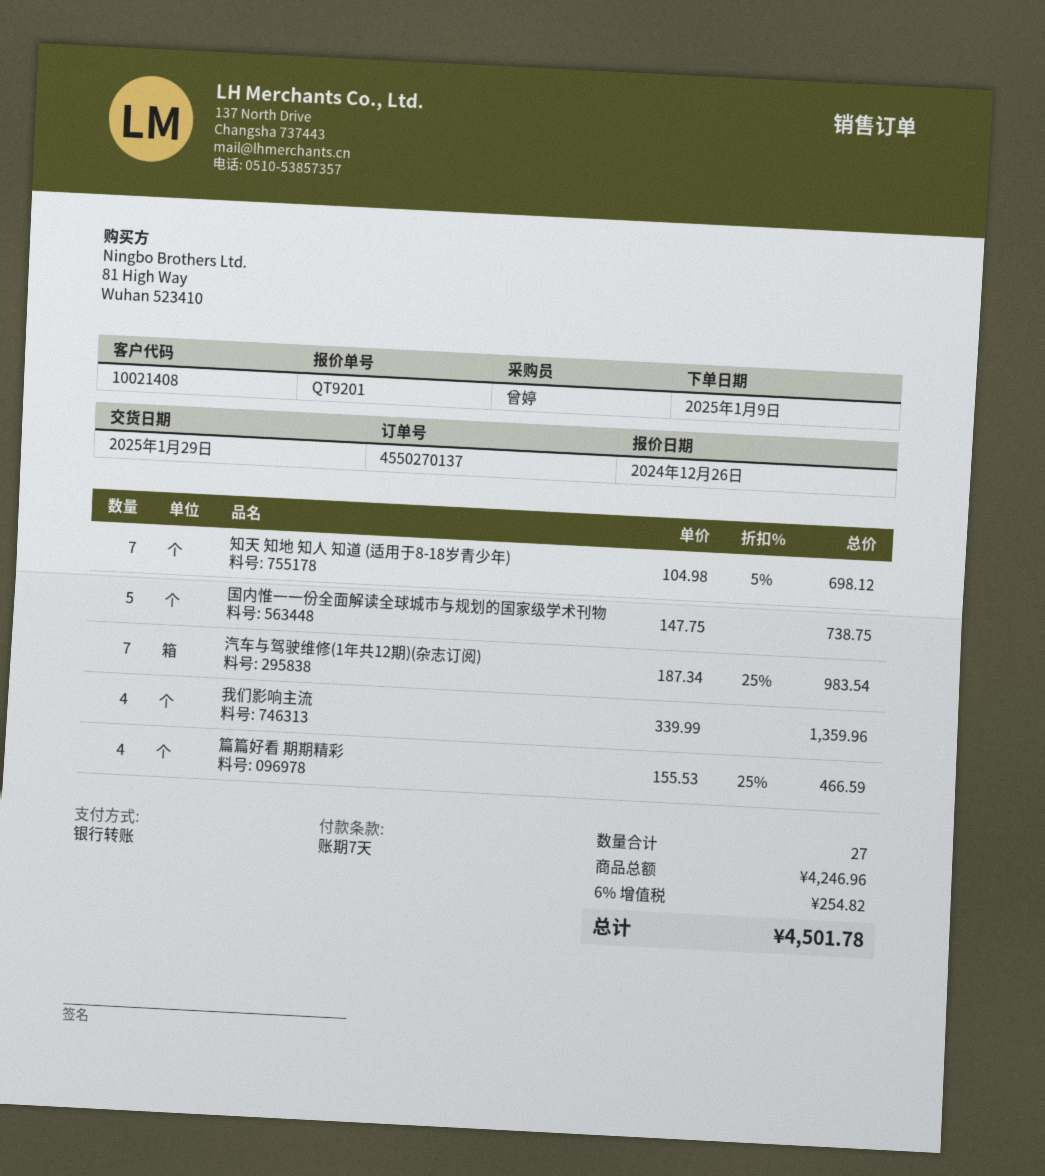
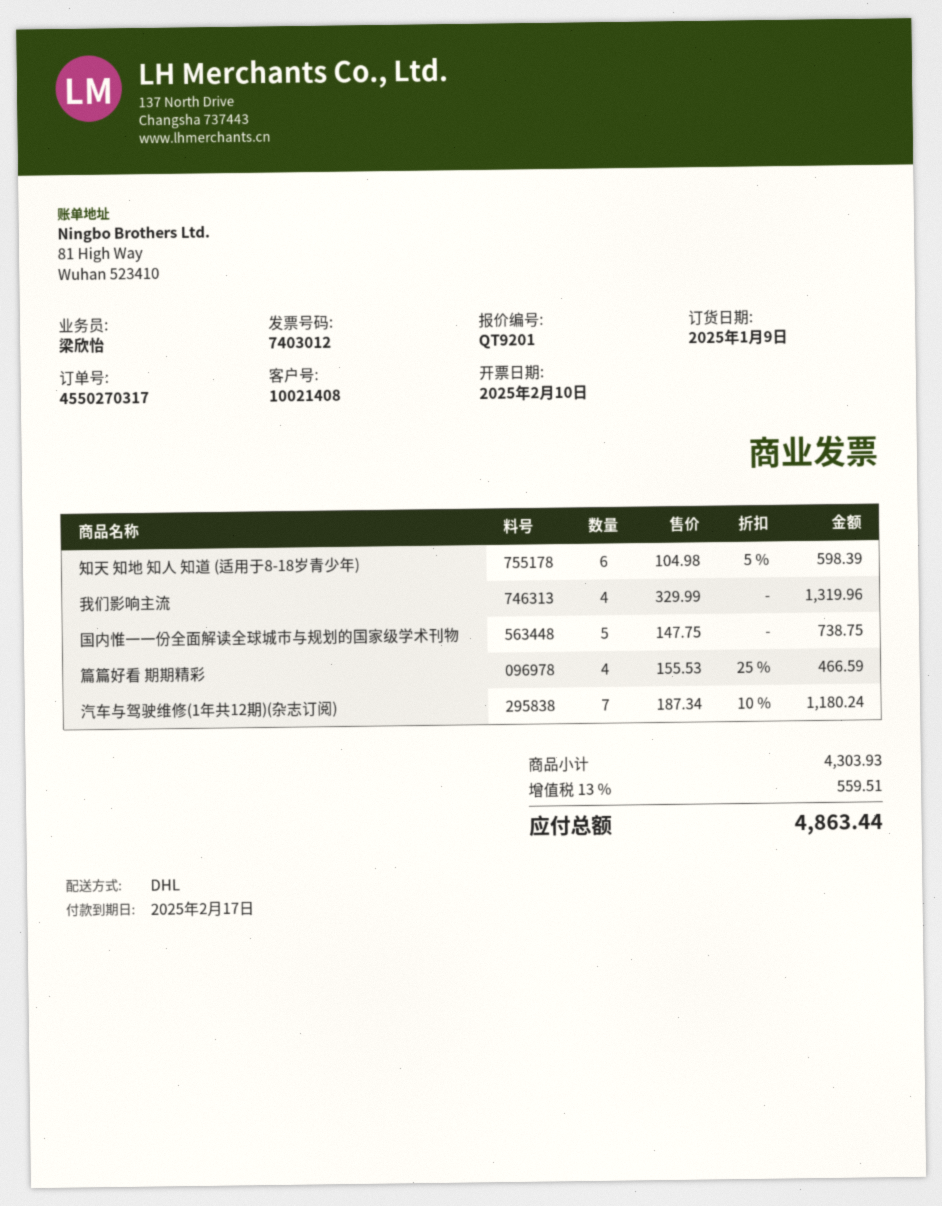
order number: 4550270137 -> 4550270317
知天 知地 知人 知道 (适用于8-18岁青少年): 7 x 104.98 - 5% = 698.12 -> 6 x 104.98 - 5% = 598.39
汽车与驾驶维修(1年共12期)(杂志订阅): 7 x 187.34 - 25% = 983.54 -> 7 x 187.34 - 10% = 1180.24
我们影响主流: 4 x 339.99 = 1359.96 -> 4 x 329.99 = 1319.96
subtotal: 4246.96 -> 4303.93
tax: 6% = 254.82 -> 13% = 559.51
total: 4501.78 -> 4863.44

